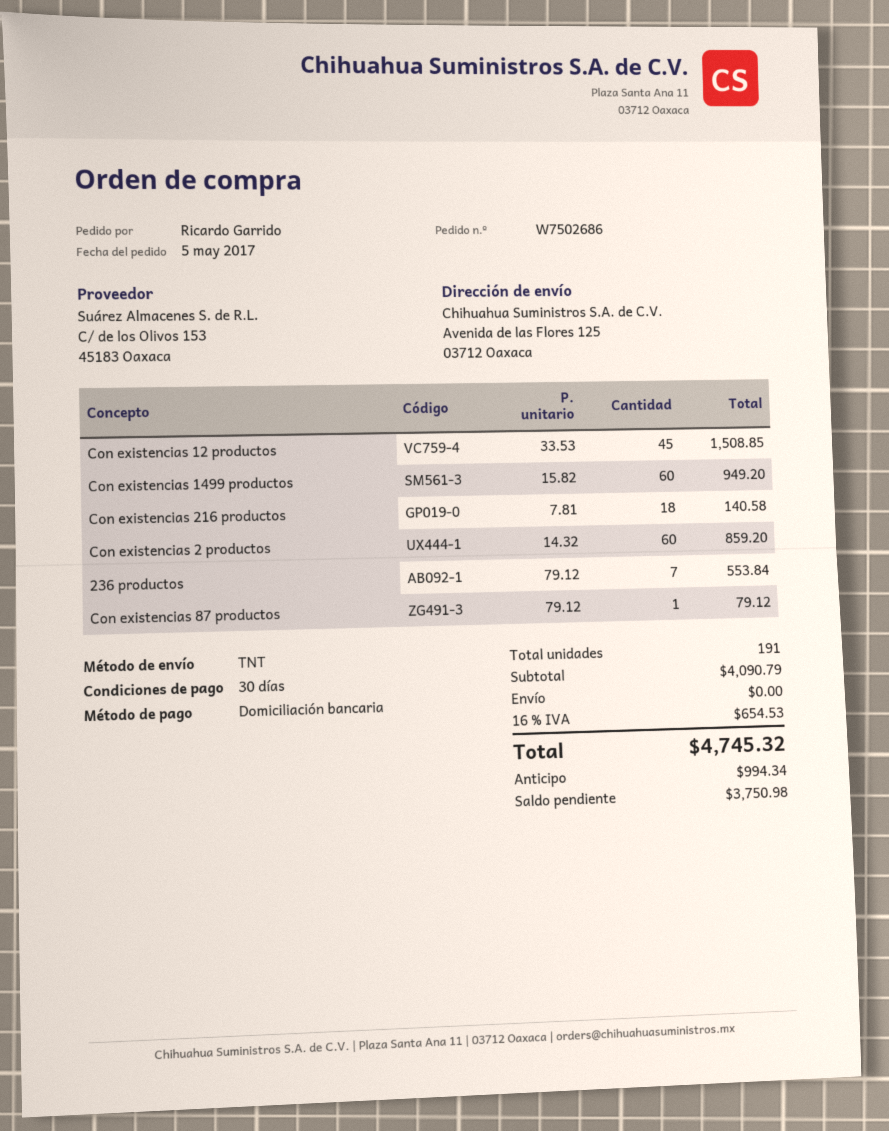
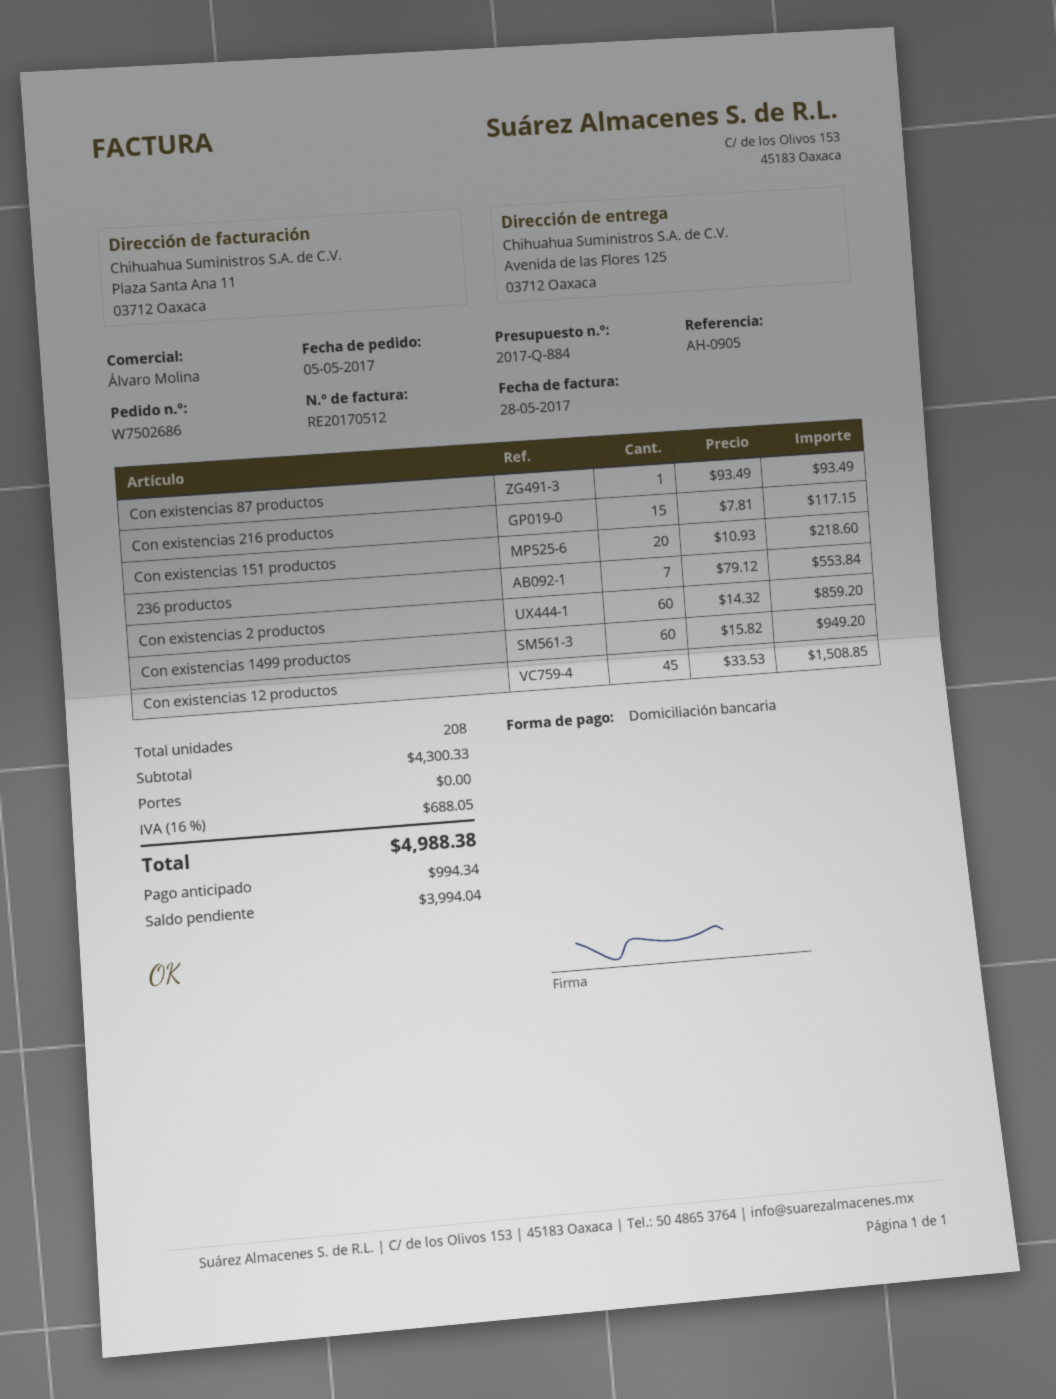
Con existencias 216 productos: 18 x 7.81 = 140.58 -> 15 x 7.81 = 117.15
Con existencias 87 productos: 1 x 79.12 = 79.12 -> 1 x 93.49 = 93.49
Con existencias 151 productos: none -> 20 x 10.93 = 218.60
total quantity: 191 -> 208
subtotal: 4090.79 -> 4300.33
tax: 16% = 654.53 -> 16% = 688.05
total: 4745.32 -> 4988.38
balance: 3750.98 -> 3994.04

